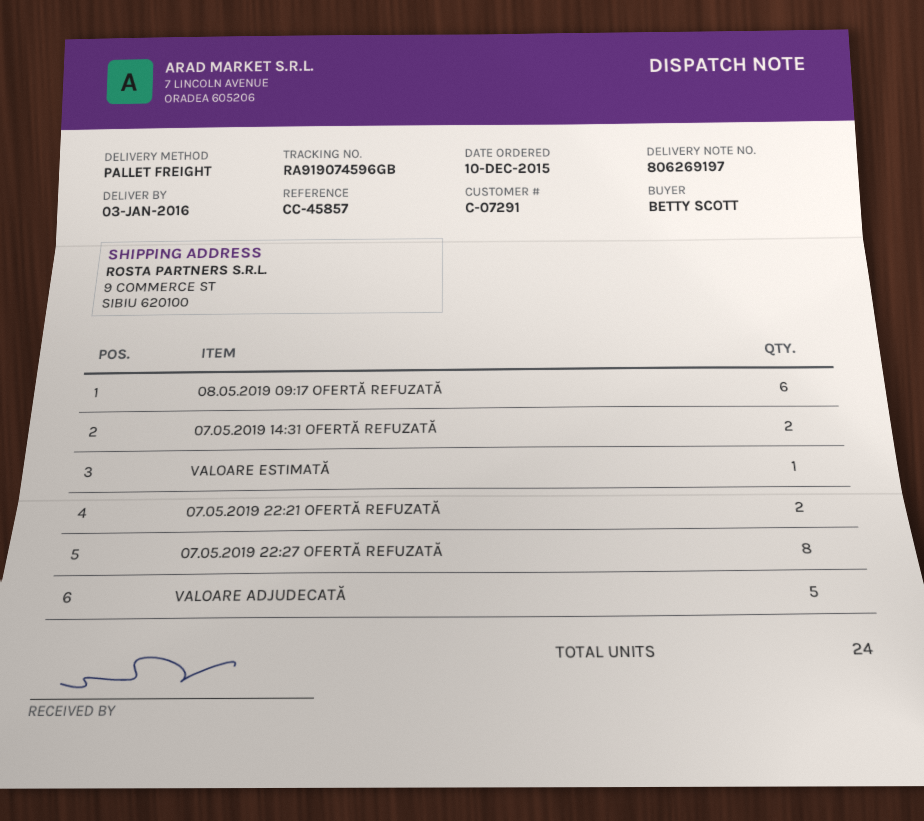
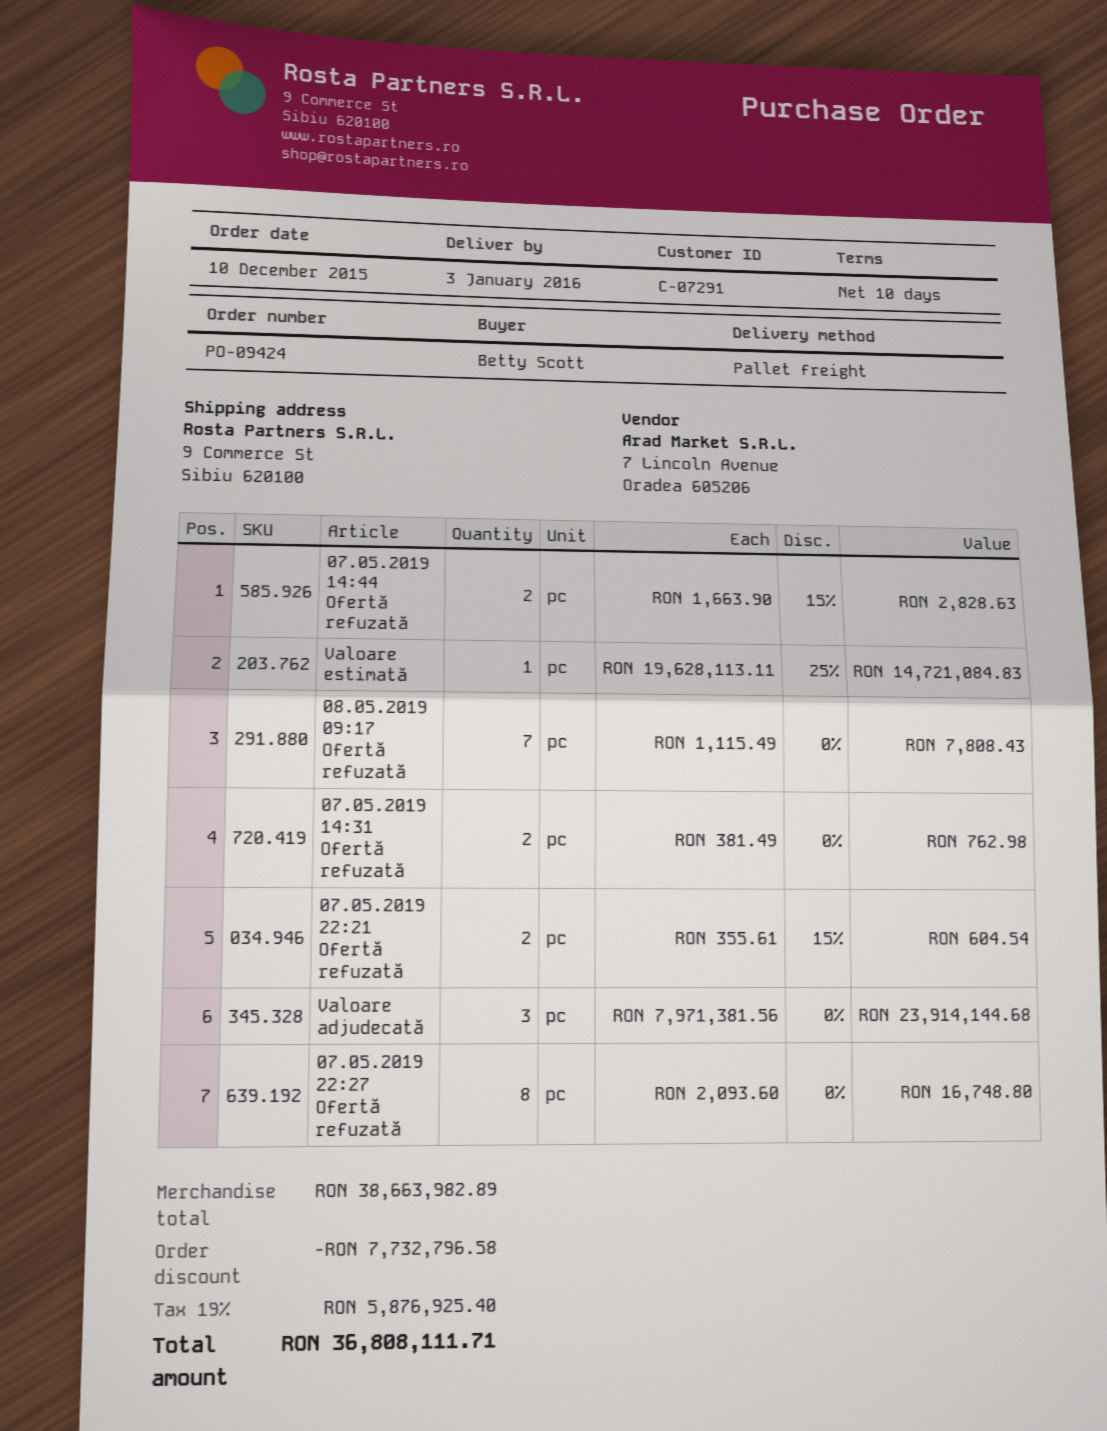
08.05.2019 09:17 OFERTĂ REFUZATĂ: 6 -> 7
VALOARE ADJUDECATĂ: 5 -> 3
07.05.2019 14:44 Ofertă refuzată: none -> 2

